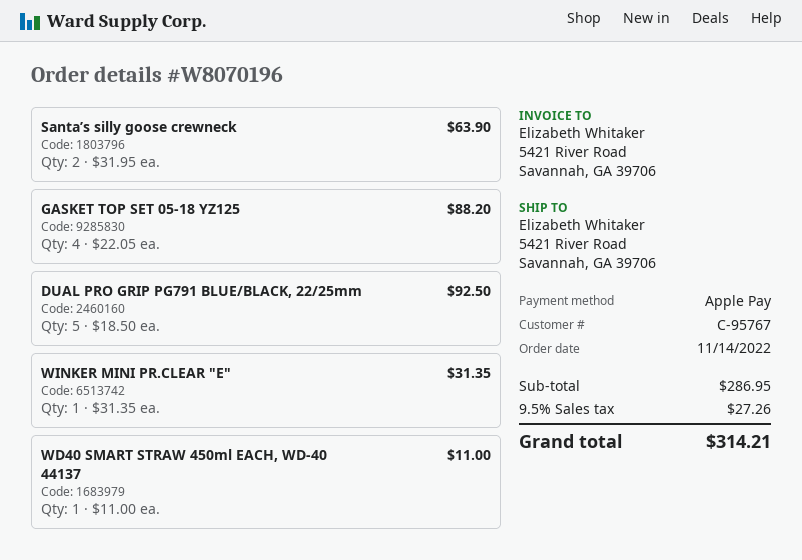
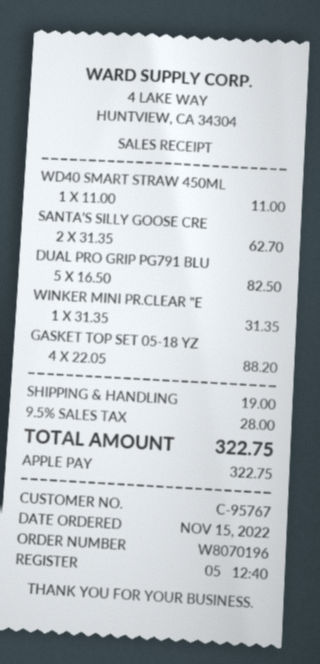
order date: 2022-11-14 -> 2022-11-15
Santa’s silly goose crewneck: 2 x 31.95 = 63.90 -> 2 x 31.35 = 62.70
DUAL PRO GRIP PG791 BLUE/BLACK, 22/25mm: 5 x 18.50 = 92.50 -> 5 x 16.50 = 82.50
shipping: none -> 19.00
tax: 9.5% = 27.26 -> 9.5% = 28.00
total: 314.21 -> 322.75

